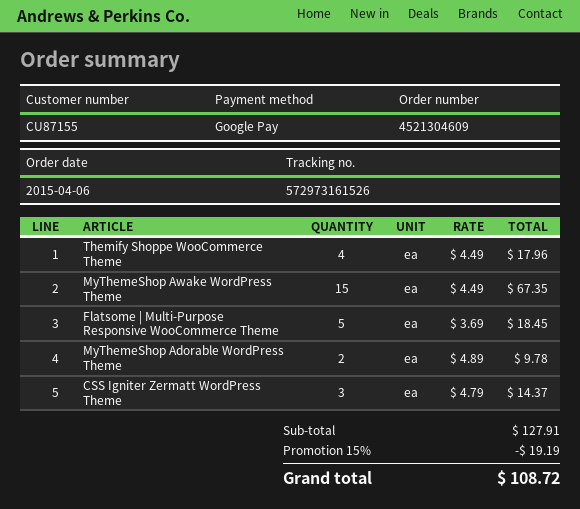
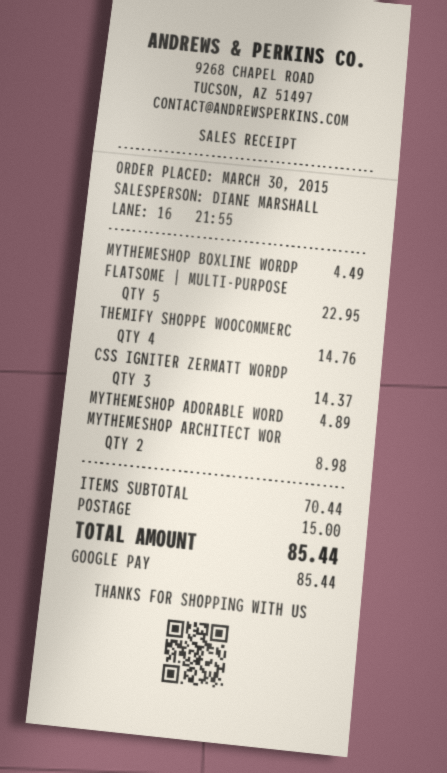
order date: 2015-04-06 -> 2015-03-30
Themify Shoppe WooCommerce Theme: 4 for 17.96 -> 4 for 14.76
MyThemeShop Awake WordPress Theme: 15 for 67.35 -> none
Flatsome | Multi-Purpose Responsive WooCommerce Theme: 5 for 18.45 -> 5 for 22.95
MyThemeShop Adorable WordPress Theme: 2 for 9.78 -> 1 for 4.89
MYTHEMESHOP BOXLINE WORDP: none -> 1 for 4.49
MYTHEMESHOP ARCHITECT WOR: none -> 2 for 8.98
subtotal: 127.91 -> 70.44
discount: 15% = 19.19 -> none
shipping: none -> 15.00
total: 108.72 -> 85.44

